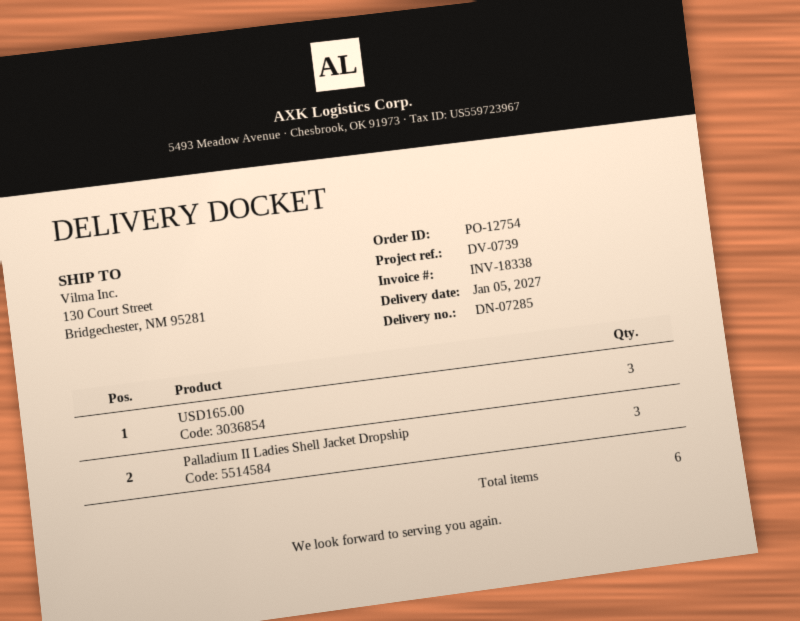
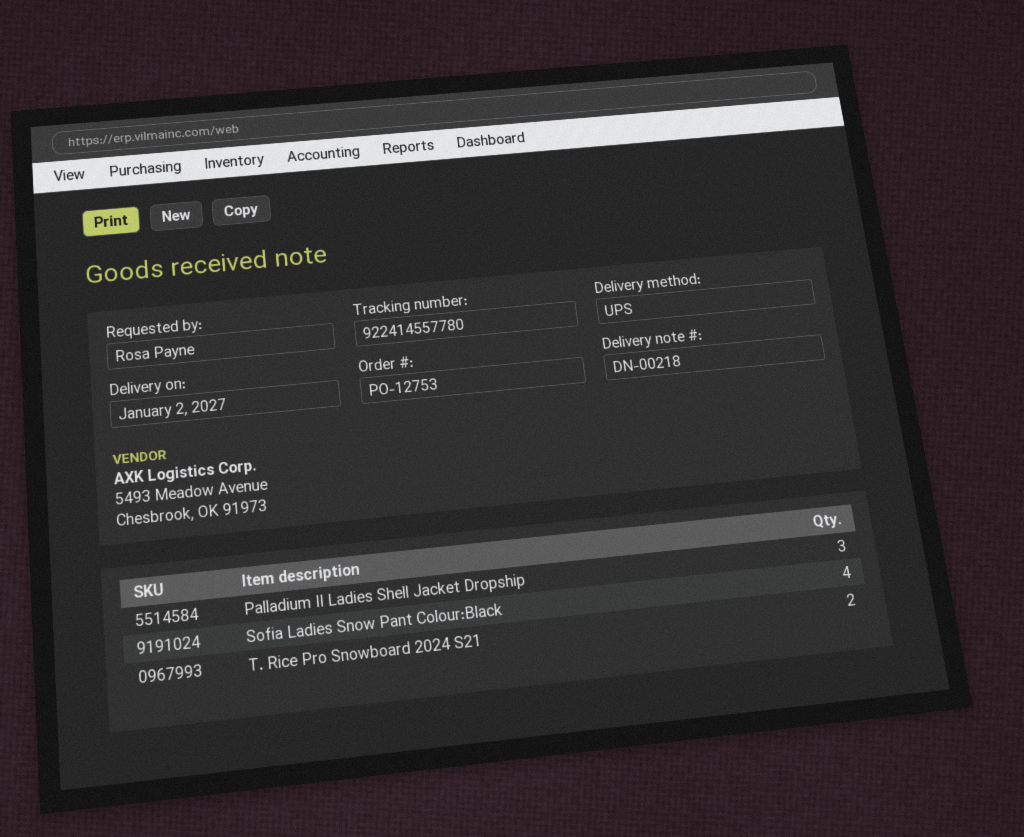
order number: PO-12754 -> PO-12753
delivery note number: DN-07285 -> DN-00218
delivery date: 2027-01-05 -> 2027-01-02
USD165.00: 3 -> none
Sofia Ladies Snow Pant Colour:Black: none -> 4
T. Rice Pro Snowboard 2024 S21: none -> 2

